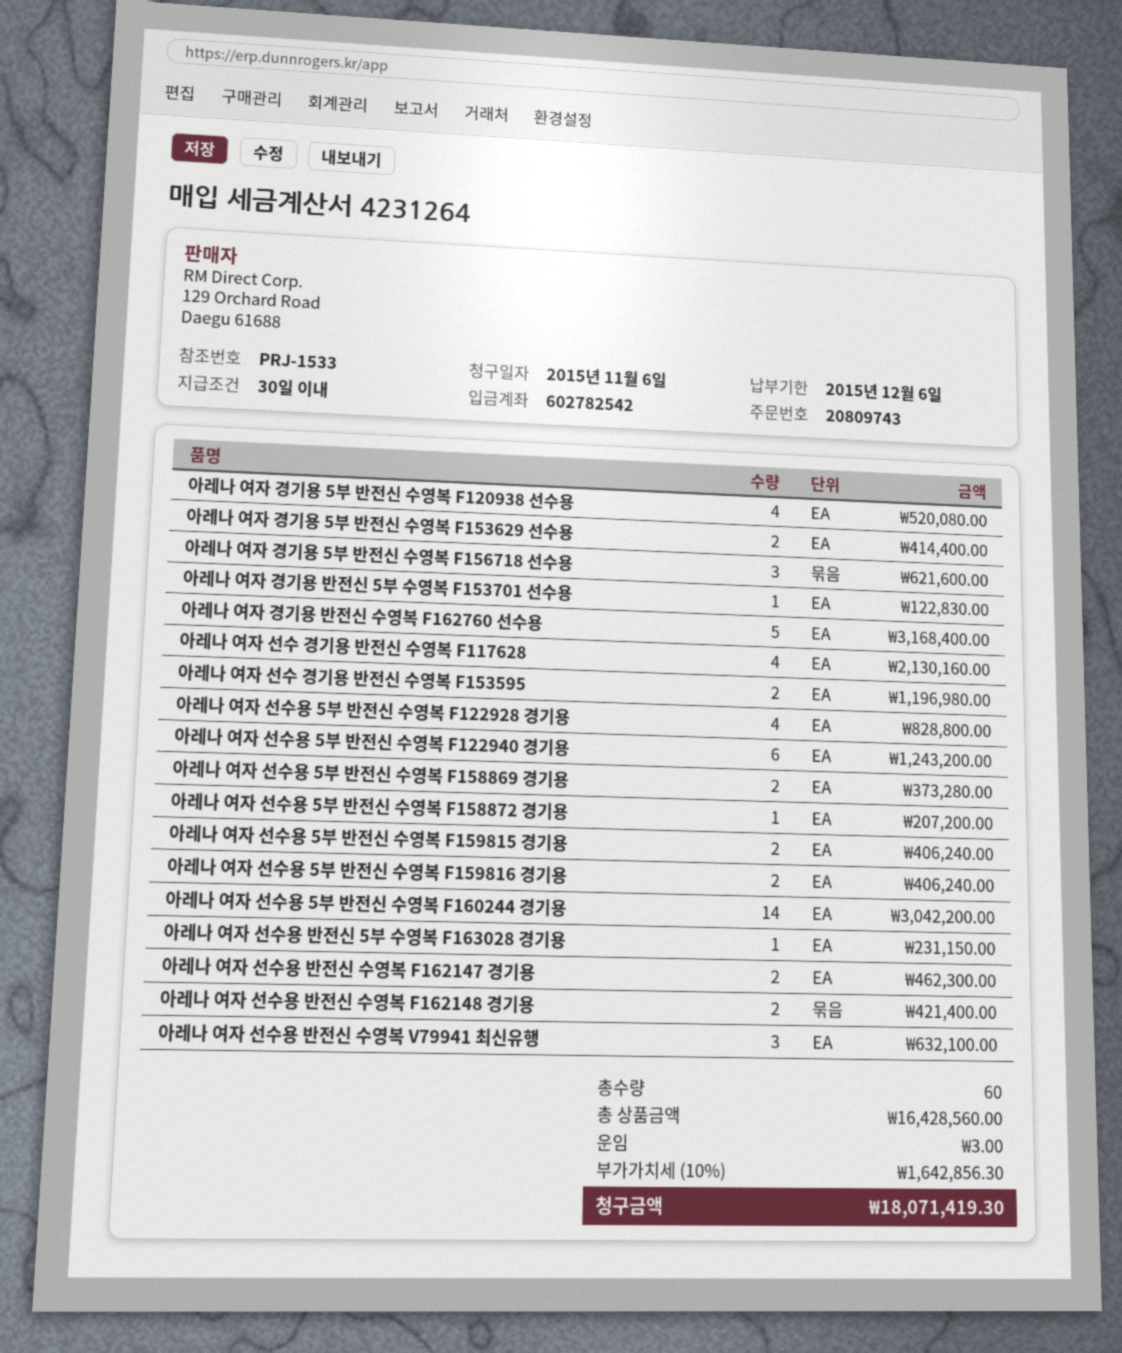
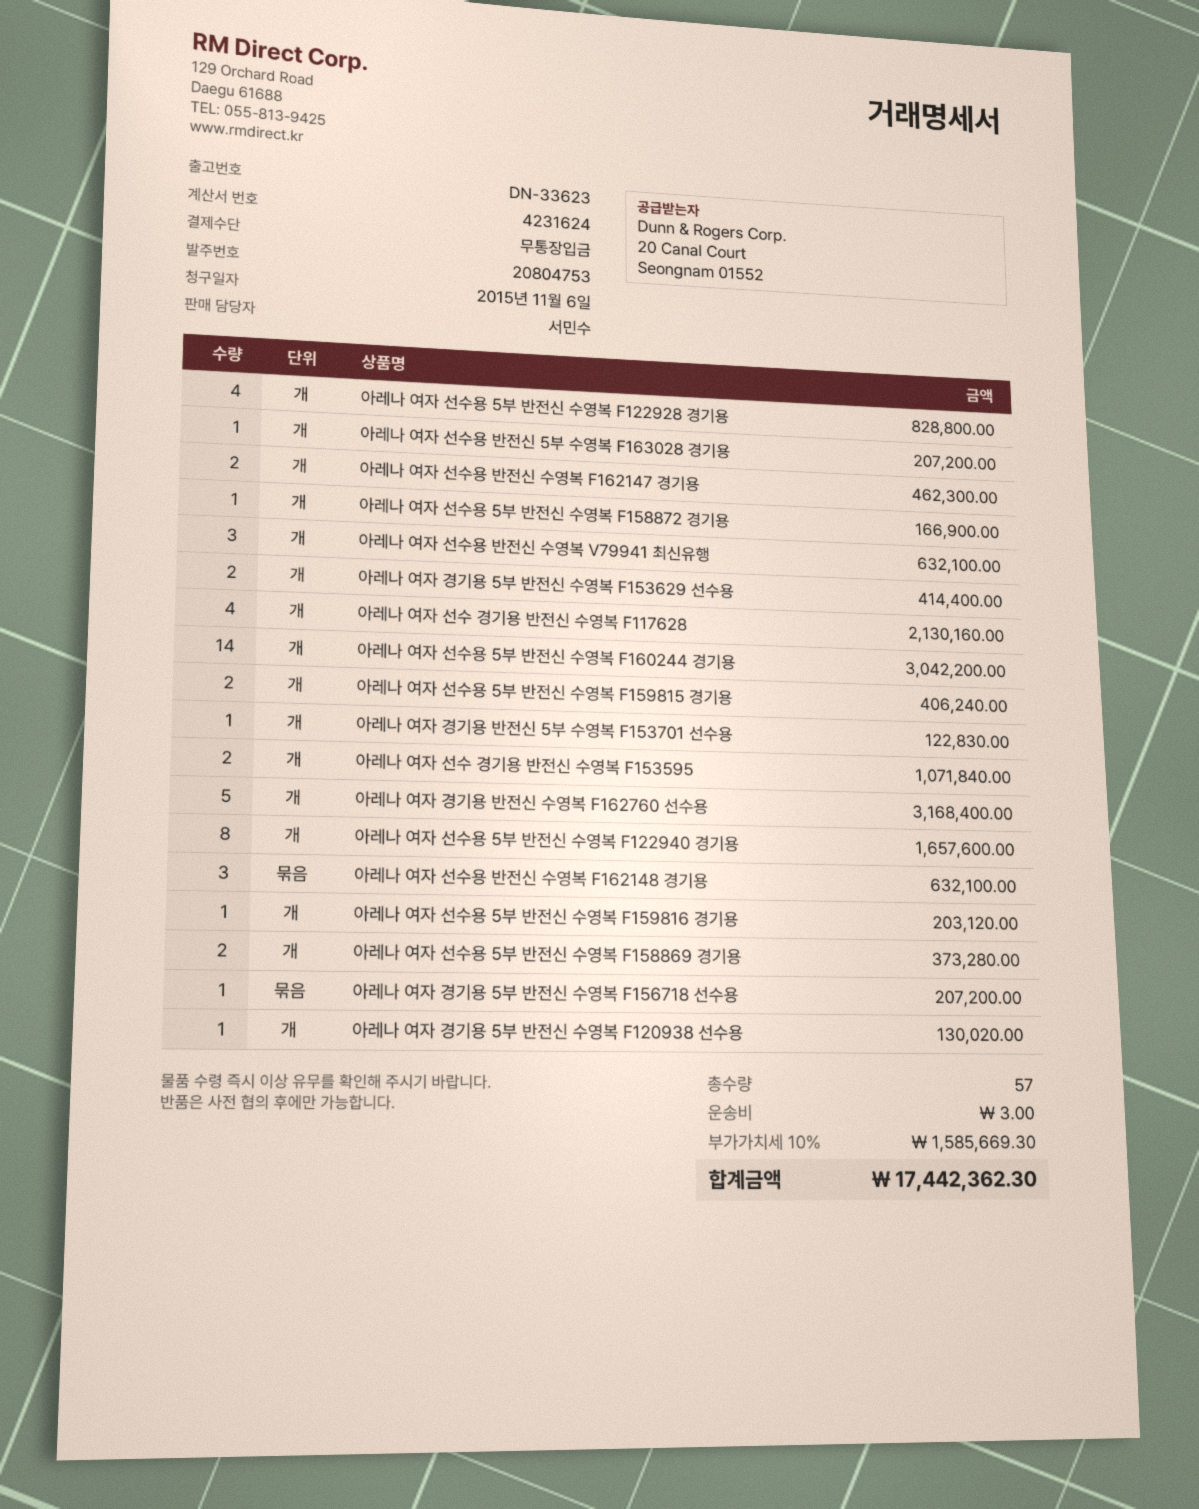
order number: 20809743 -> 20804753
invoice number: 4231264 -> 4231624
아레나 여자 경기용 5부 반전신 수영복 F120938 선수용: 4 for 520080.00 -> 1 for 130020.00
아레나 여자 경기용 5부 반전신 수영복 F156718 선수용: 3 for 621600.00 -> 1 for 207200.00
아레나 여자 선수 경기용 반전신 수영복 F153595: 2 for 1196980.00 -> 2 for 1071840.00
아레나 여자 선수용 5부 반전신 수영복 F122940 경기용: 6 for 1243200.00 -> 8 for 1657600.00
아레나 여자 선수용 5부 반전신 수영복 F158872 경기용: 1 for 207200.00 -> 1 for 166900.00
아레나 여자 선수용 5부 반전신 수영복 F159816 경기용: 2 for 406240.00 -> 1 for 203120.00
아레나 여자 선수용 반전신 5부 수영복 F163028 경기용: 1 for 231150.00 -> 1 for 207200.00
아레나 여자 선수용 반전신 수영복 F162148 경기용: 2 for 421400.00 -> 3 for 632100.00
total quantity: 60 -> 57
tax: 10% = 1642856.30 -> 10% = 1585669.30
total: 18071419.30 -> 17442362.30

